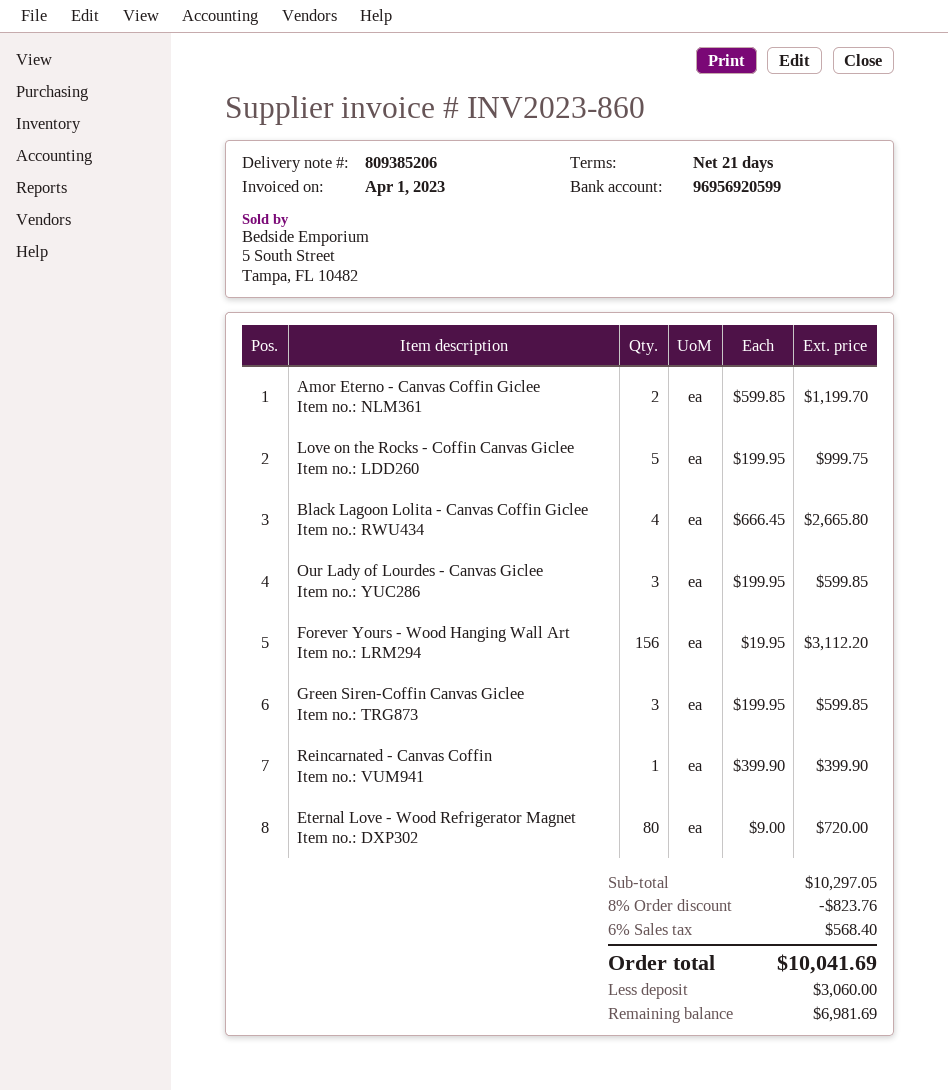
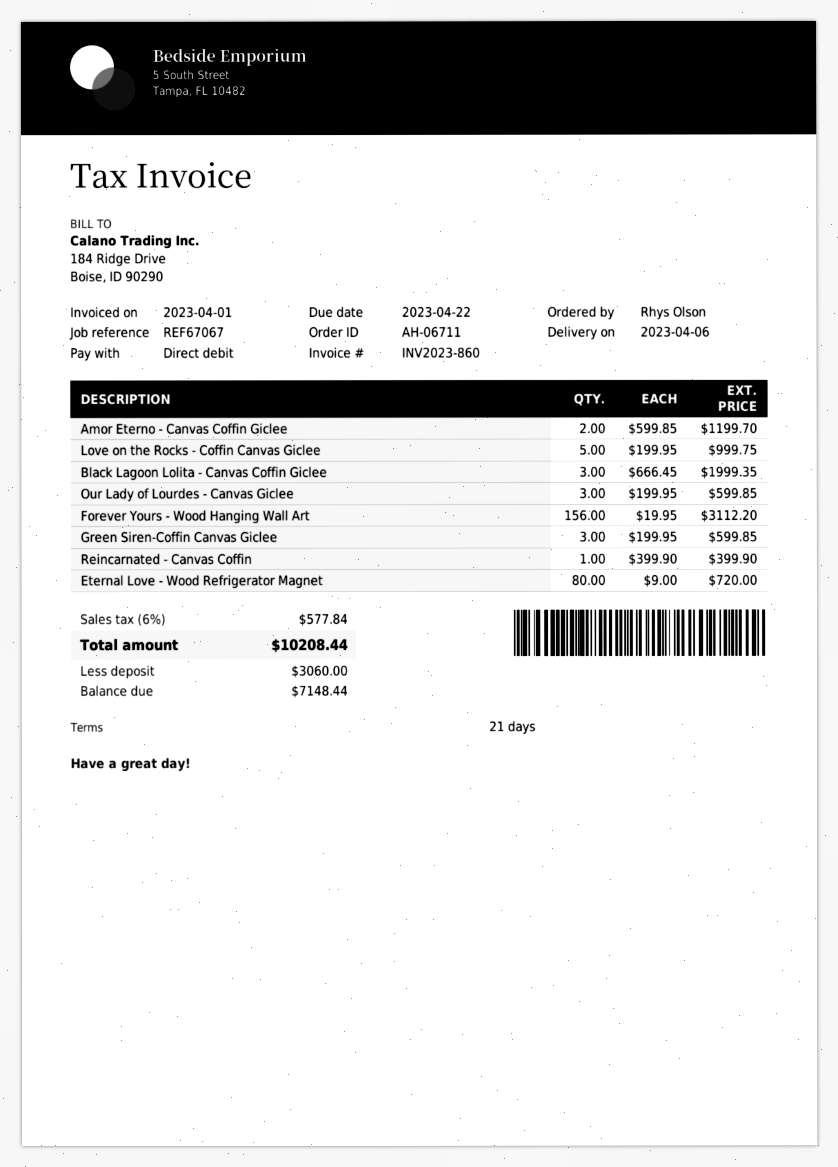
Black Lagoon Lolita - Canvas Coffin Giclee: 4 x 666.45 = 2665.80 -> 3 x 666.45 = 1999.35
discount: 8% = 823.76 -> none
tax: 6% = 568.40 -> 6% = 577.84
total: 10041.69 -> 10208.44
balance: 6981.69 -> 7148.44

